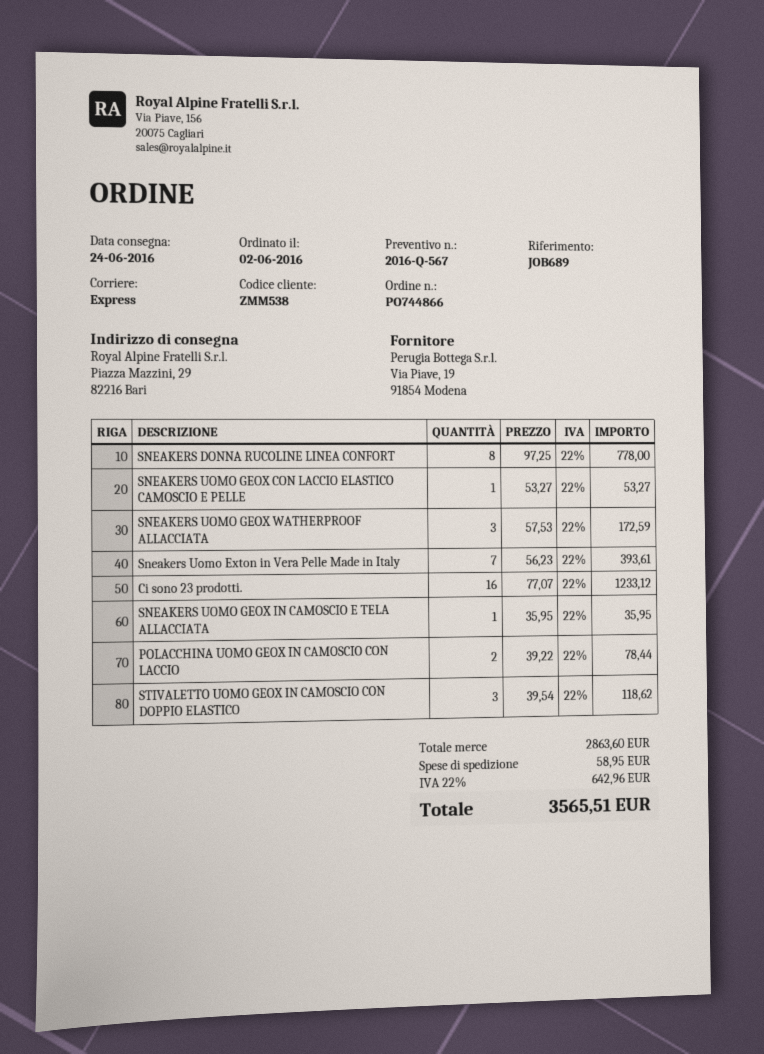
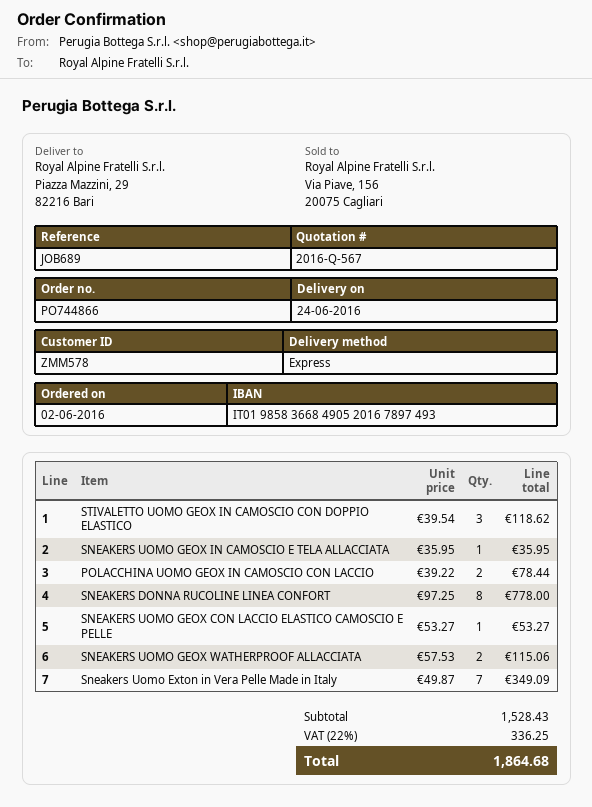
customer number: ZMM538 -> ZMM578
SNEAKERS UOMO GEOX WATHERPROOF ALLACCIATA: 3 x 57.53 = 172.59 -> 2 x 57.53 = 115.06
Sneakers Uomo Exton in Vera Pelle Made in Italy: 7 x 56.23 = 393.61 -> 7 x 49.87 = 349.09
Ci sono 23 prodotti.: 16 x 77.07 = 1233.12 -> none
subtotal: 2863.60 -> 1528.43
shipping: 58.95 -> none
tax: 22% = 642.96 -> 22% = 336.25
total: 3565.51 -> 1864.68

